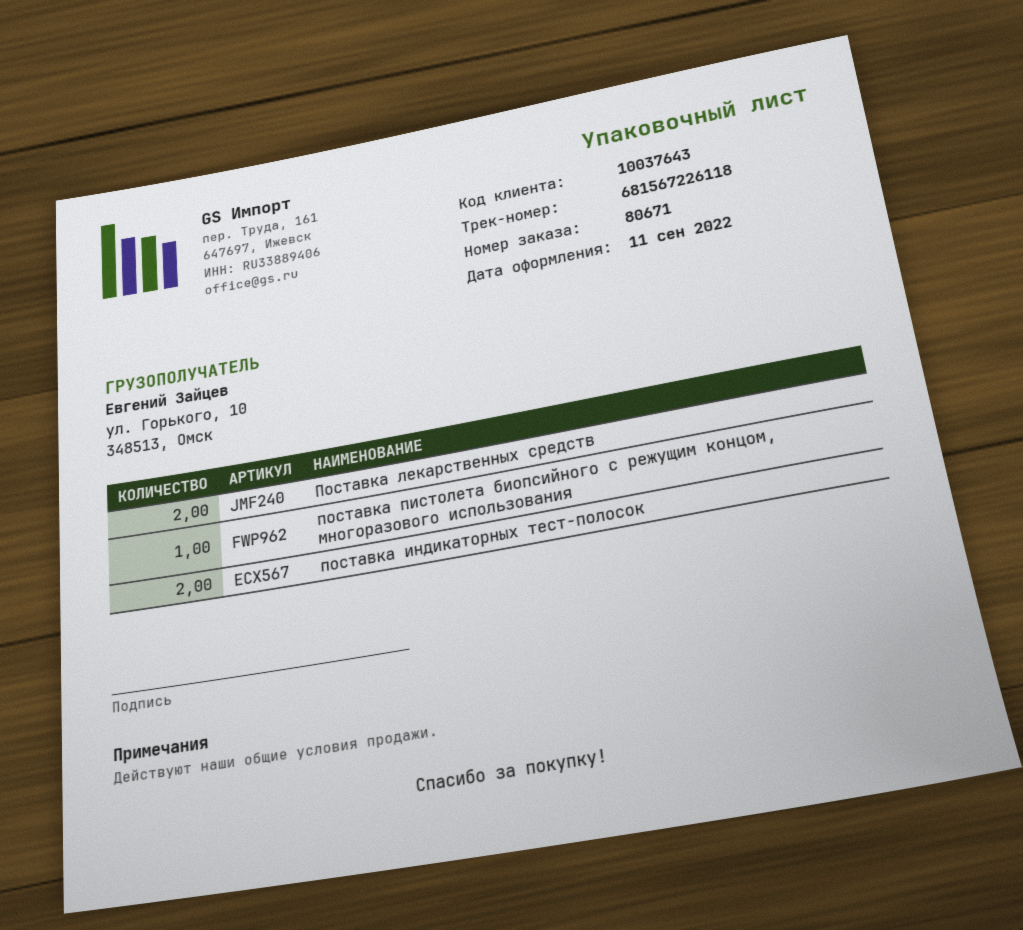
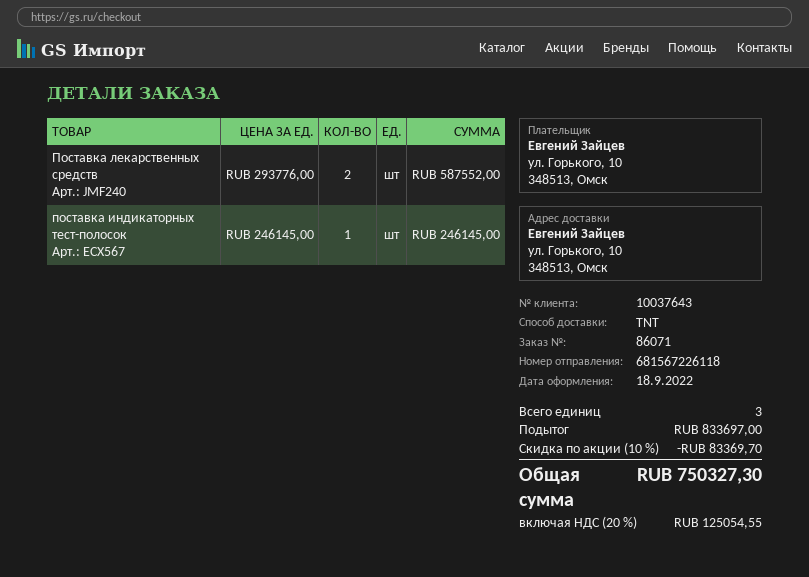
order number: 80671 -> 86071
order date: 2022-09-11 -> 2022-09-18
поставка пистолета биопсийного с режущим концом, многоразового использования: 1 -> none
поставка индикаторных тест-полосок: 2 -> 1

